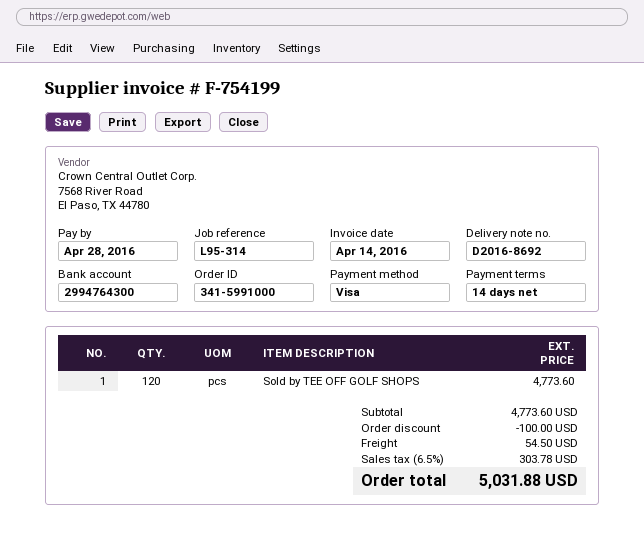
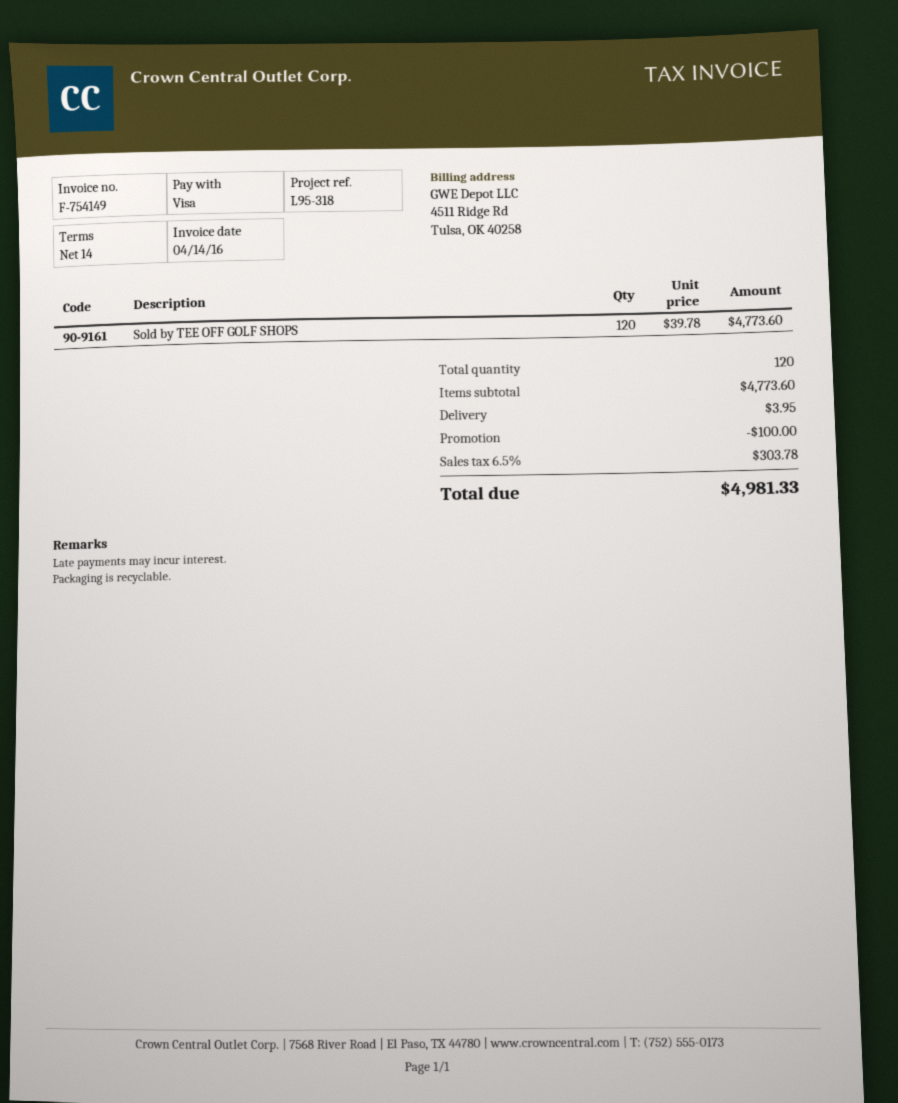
invoice number: F-754199 -> F-754149
reference: L95-314 -> L95-318
shipping: 54.50 -> 3.95
total: 5031.88 -> 4981.33

